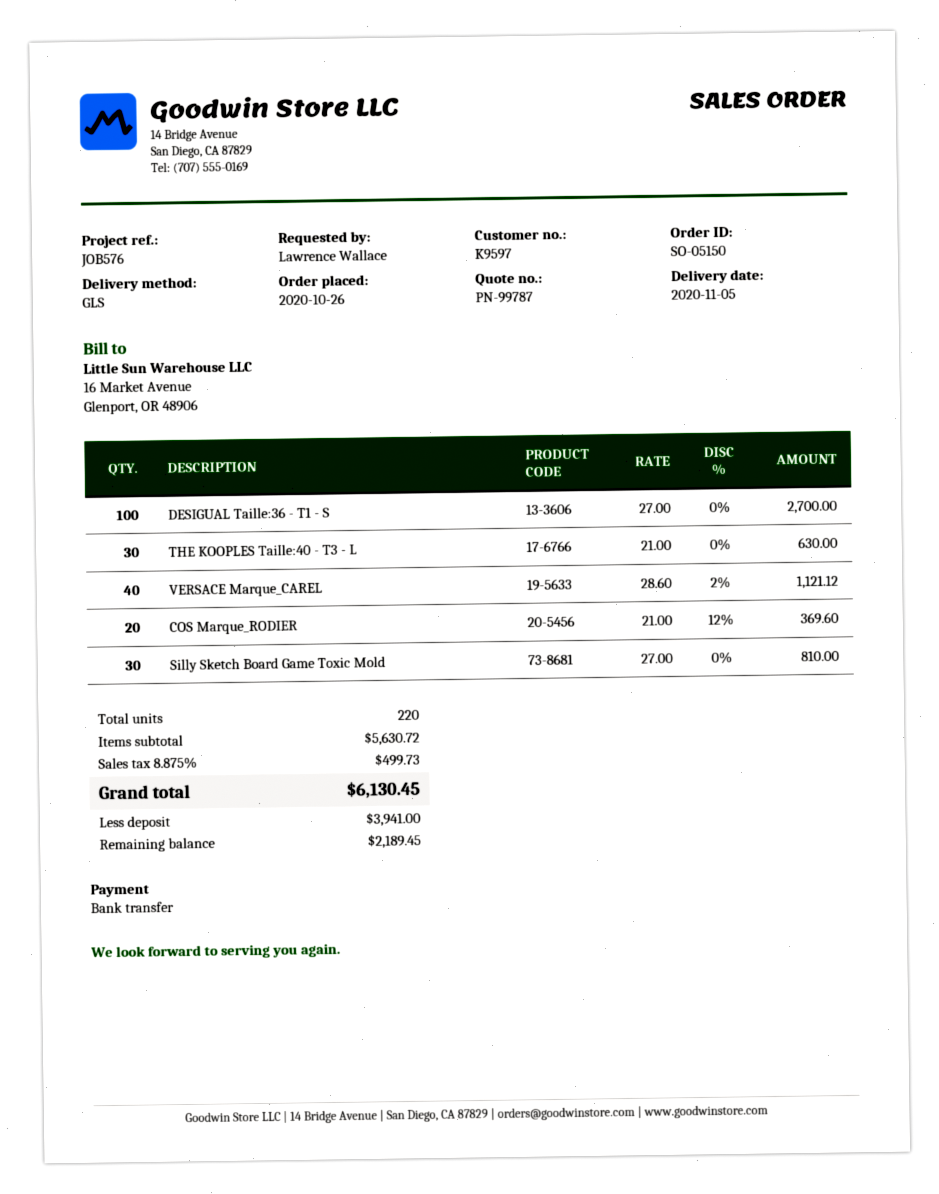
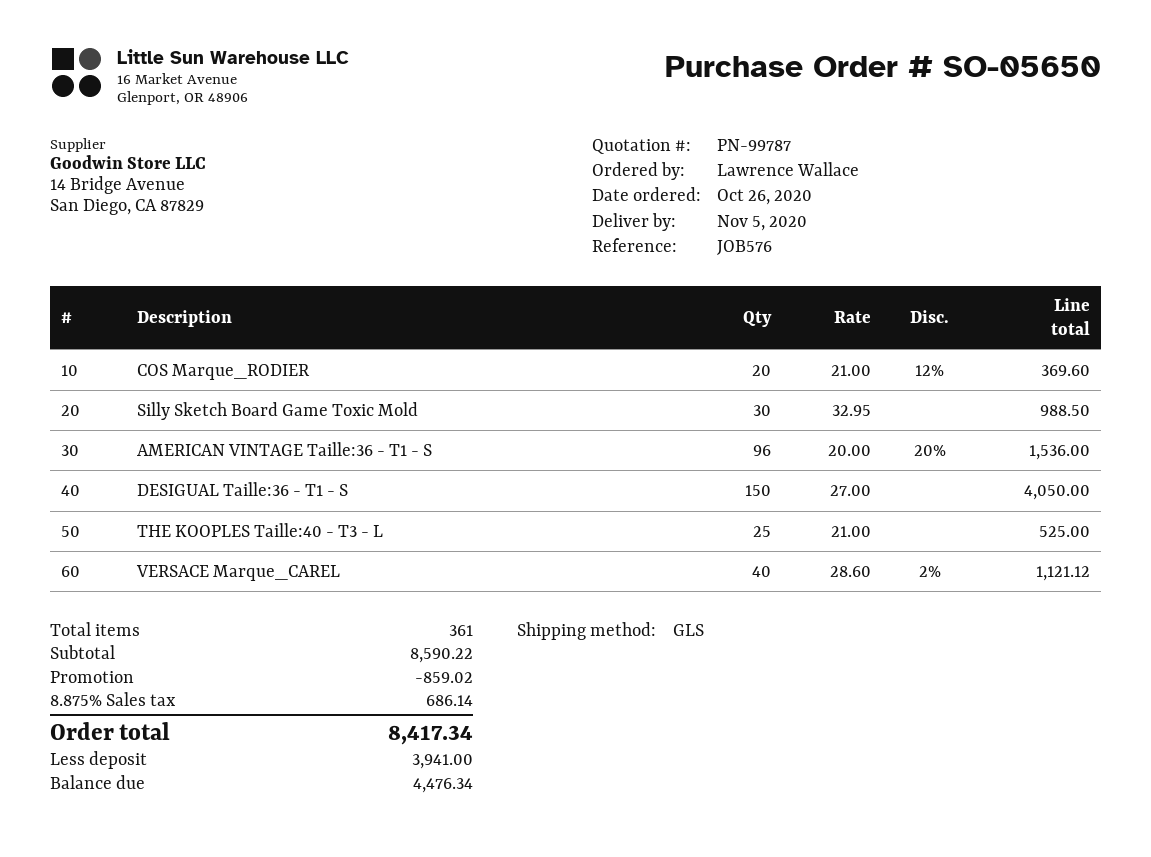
order number: SO-05150 -> SO-05650
DESIGUAL Taille:36 - T1 - S: 100 x 27.00 = 2700.00 -> 150 x 27.00 = 4050.00
THE KOOPLES Taille:40 - T3 - L: 30 x 21.00 = 630.00 -> 25 x 21.00 = 525.00
Silly Sketch Board Game Toxic Mold: 30 x 27.00 = 810.00 -> 30 x 32.95 = 988.50
AMERICAN VINTAGE Taille:36 - T1 - S: none -> 96 x 20.00 - 20% = 1536.00
total quantity: 220 -> 361
subtotal: 5630.72 -> 8590.22
discount: none -> 859.02
tax: 8.875% = 499.73 -> 8.875% = 686.14
total: 6130.45 -> 8417.34
balance: 2189.45 -> 4476.34

